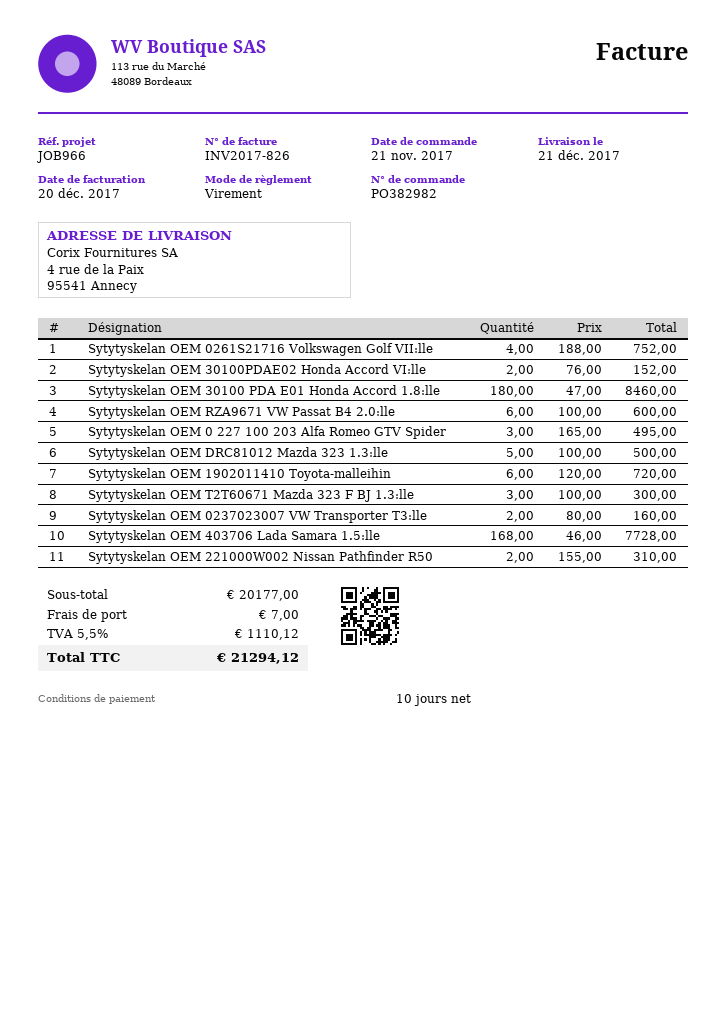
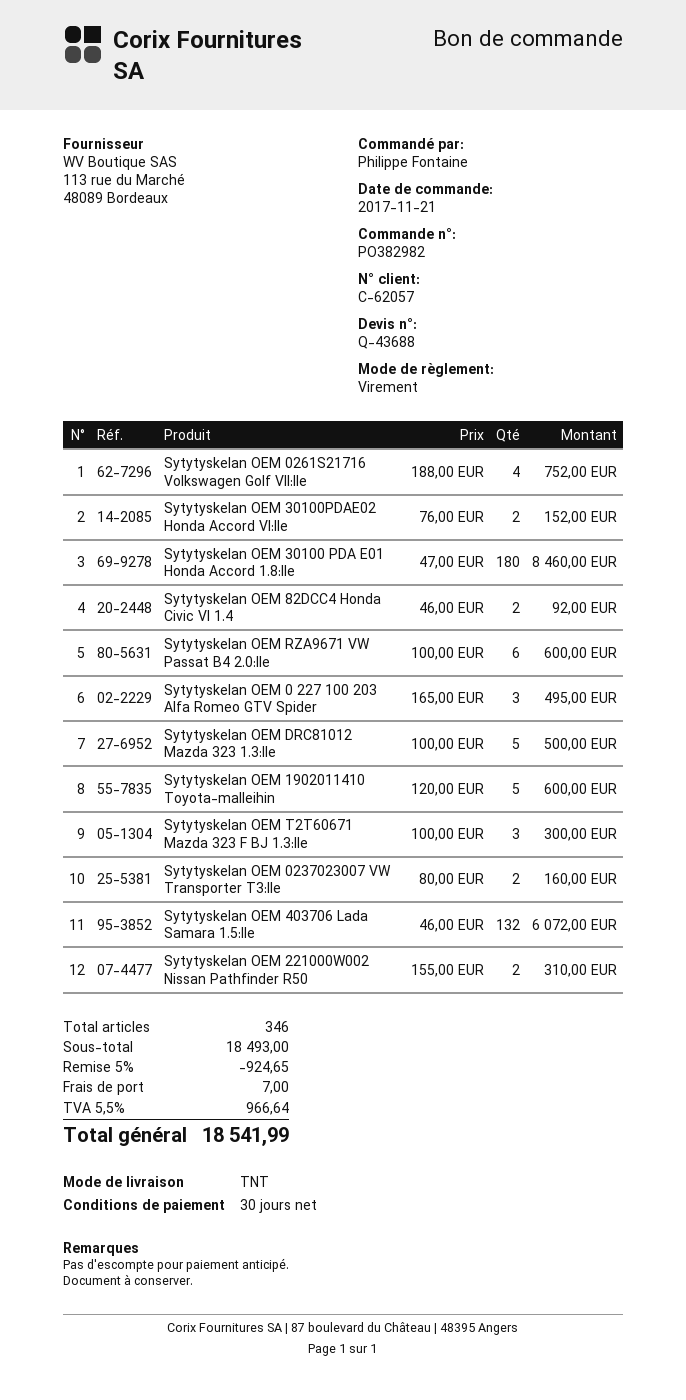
payment terms: 10 days -> 30 days
Sytytyskelan OEM 1902011410 Toyota-malleihin: 6 x 120.00 = 720.00 -> 5 x 120.00 = 600.00
Sytytyskelan OEM 403706 Lada Samara 1.5:lle: 168 x 46.00 = 7728.00 -> 132 x 46.00 = 6072.00
Sytytyskelan OEM 82DCC4 Honda Civic VI 1.4: none -> 2 x 46.00 = 92.00
subtotal: 20177.00 -> 18493.00
discount: none -> 5% = 924.65
tax: 5.5% = 1110.12 -> 5.5% = 966.64
total: 21294.12 -> 18541.99

